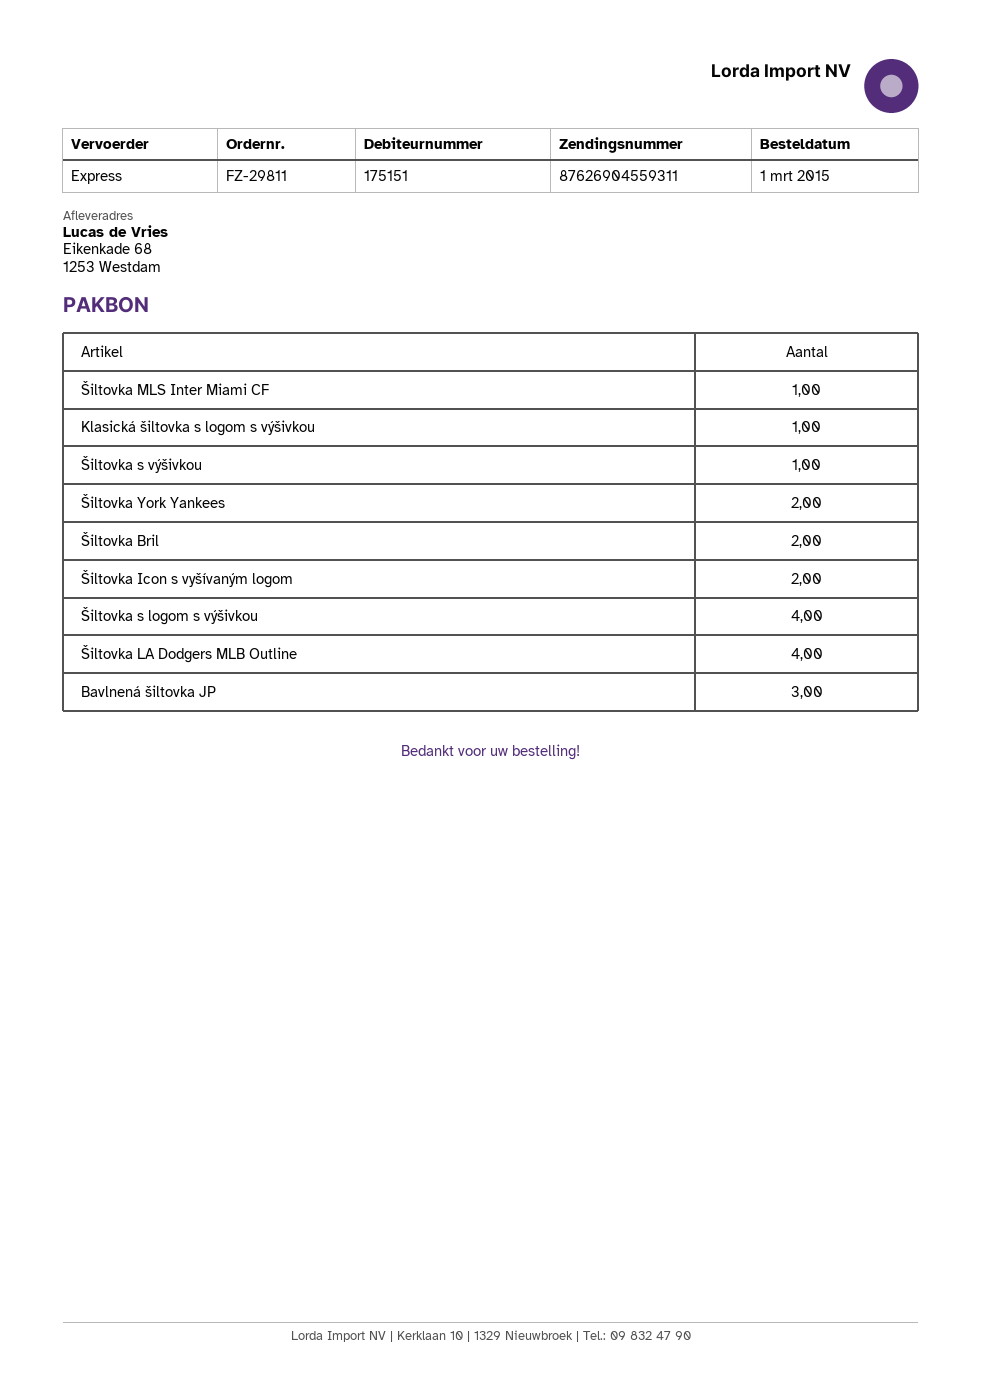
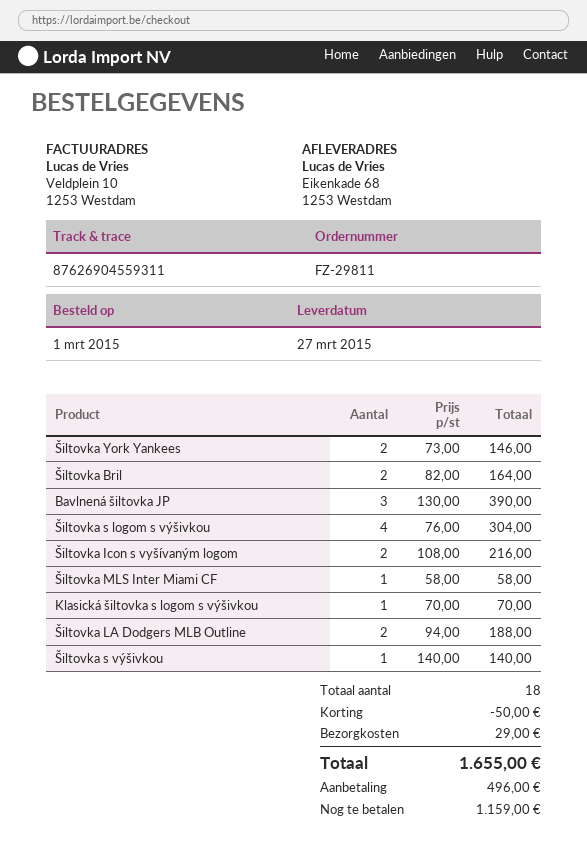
Šiltovka LA Dodgers MLB Outline: 4 -> 2

